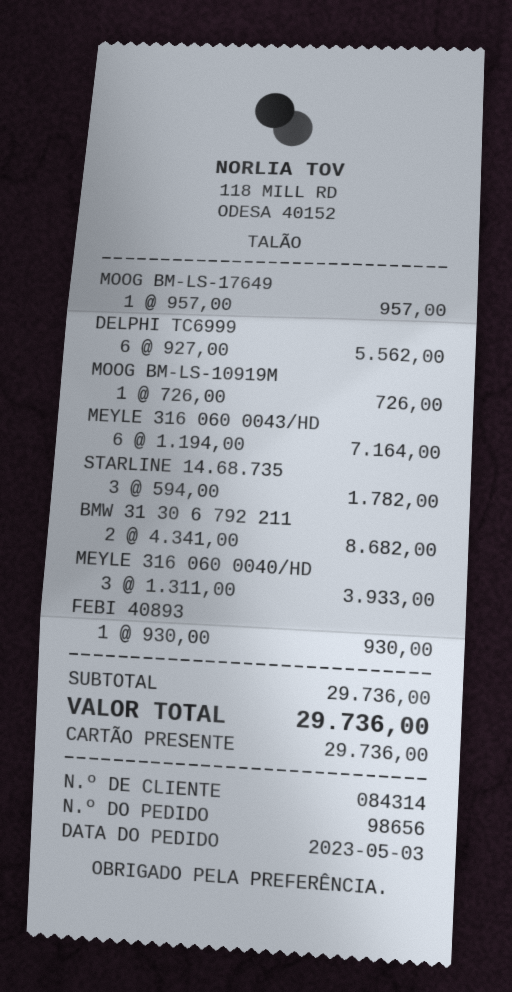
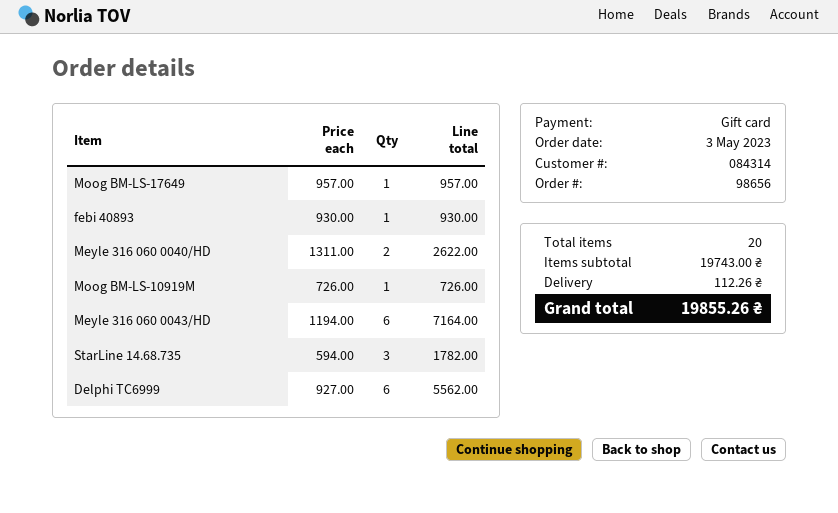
BMW 31 30 6 792 211: 2 x 4341.00 = 8682.00 -> none
MEYLE 316 060 0040/HD: 3 x 1311.00 = 3933.00 -> 2 x 1311.00 = 2622.00
subtotal: 29736.00 -> 19743.00
shipping: none -> 112.26
total: 29736.00 -> 19855.26

